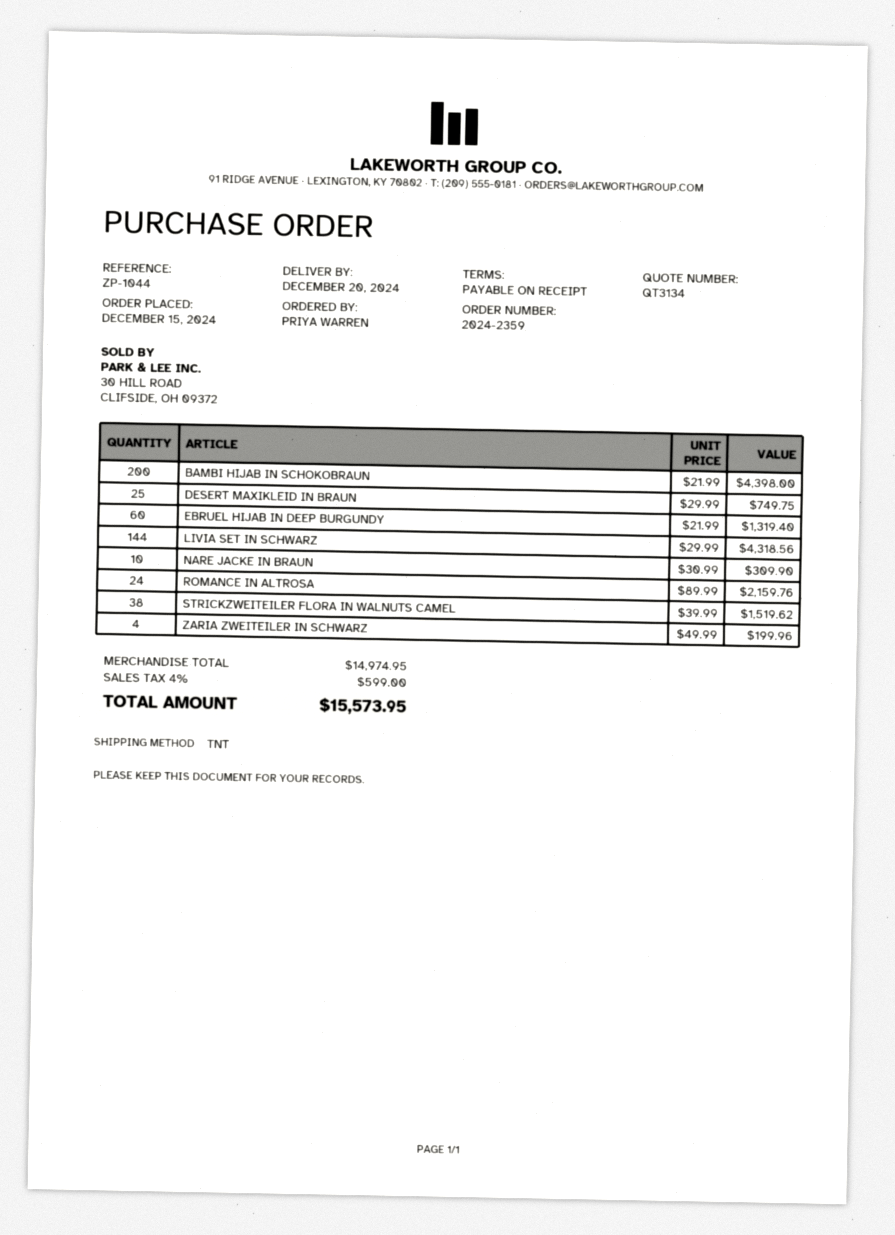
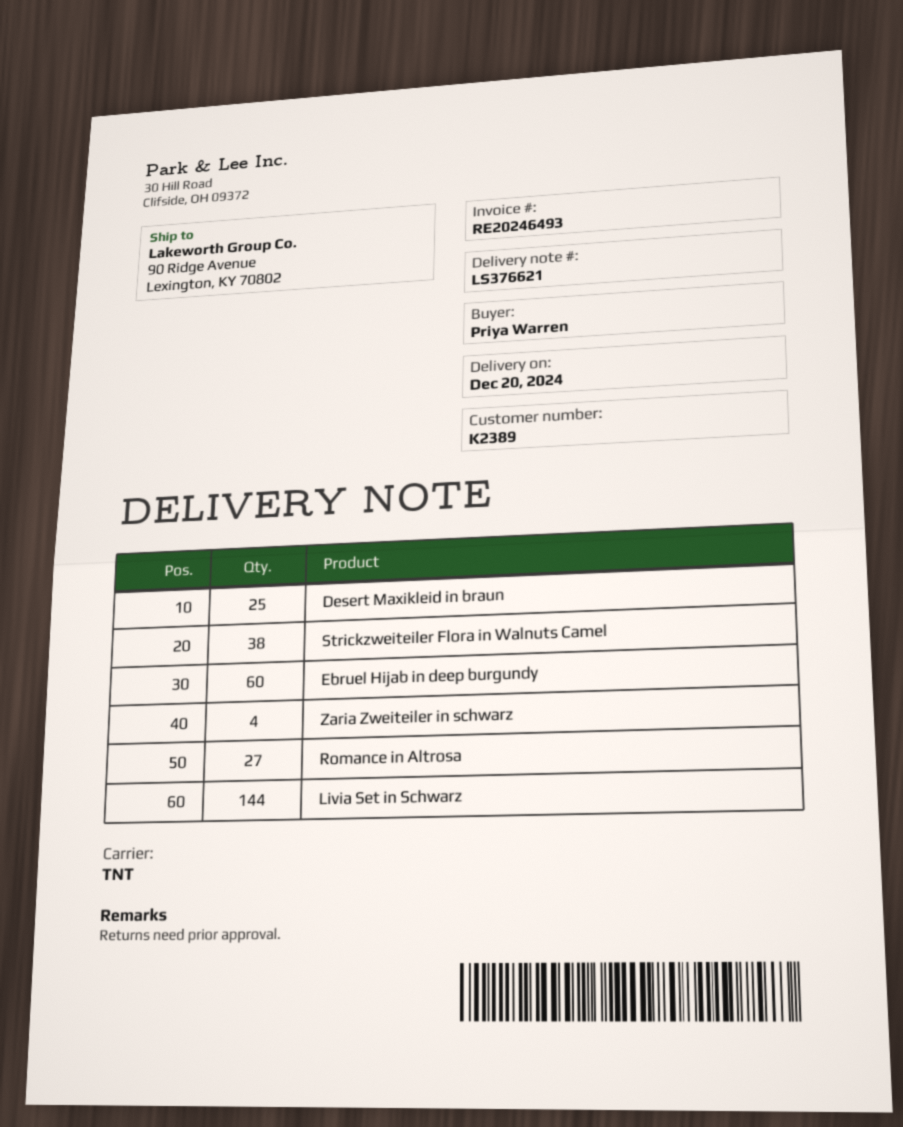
BAMBI HIJAB IN SCHOKOBRAUN: 200 -> none
NARE JACKE IN BRAUN: 10 -> none
ROMANCE IN ALTROSA: 24 -> 27

